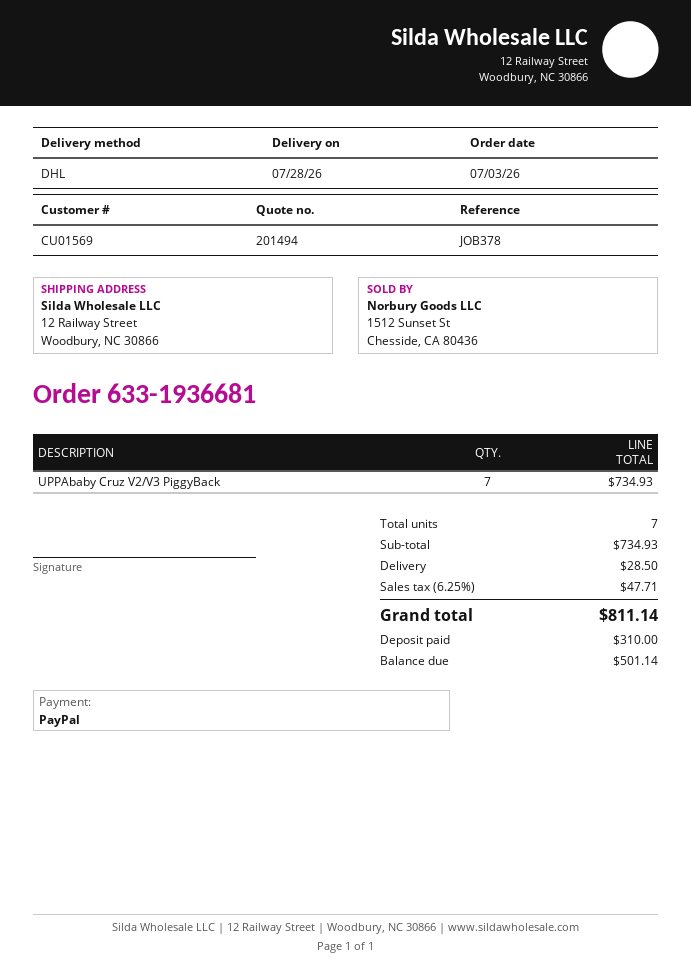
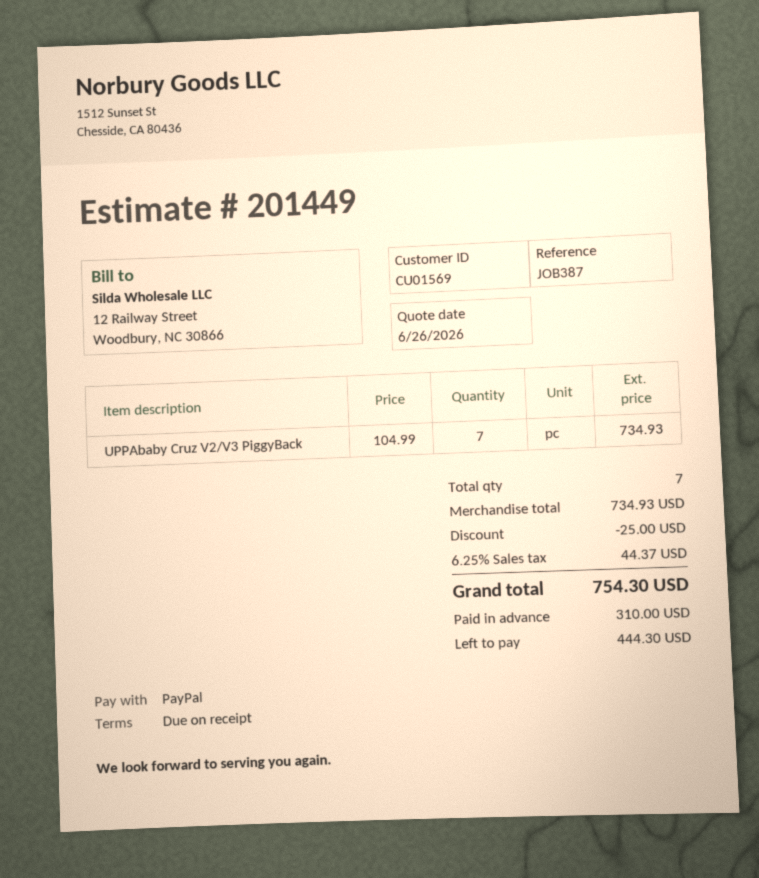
quote number: 201494 -> 201449
reference: JOB378 -> JOB387
discount: none -> 25.00
shipping: 28.50 -> none
tax: 6.25% = 47.71 -> 6.25% = 44.37
total: 811.14 -> 754.30
balance: 501.14 -> 444.30

